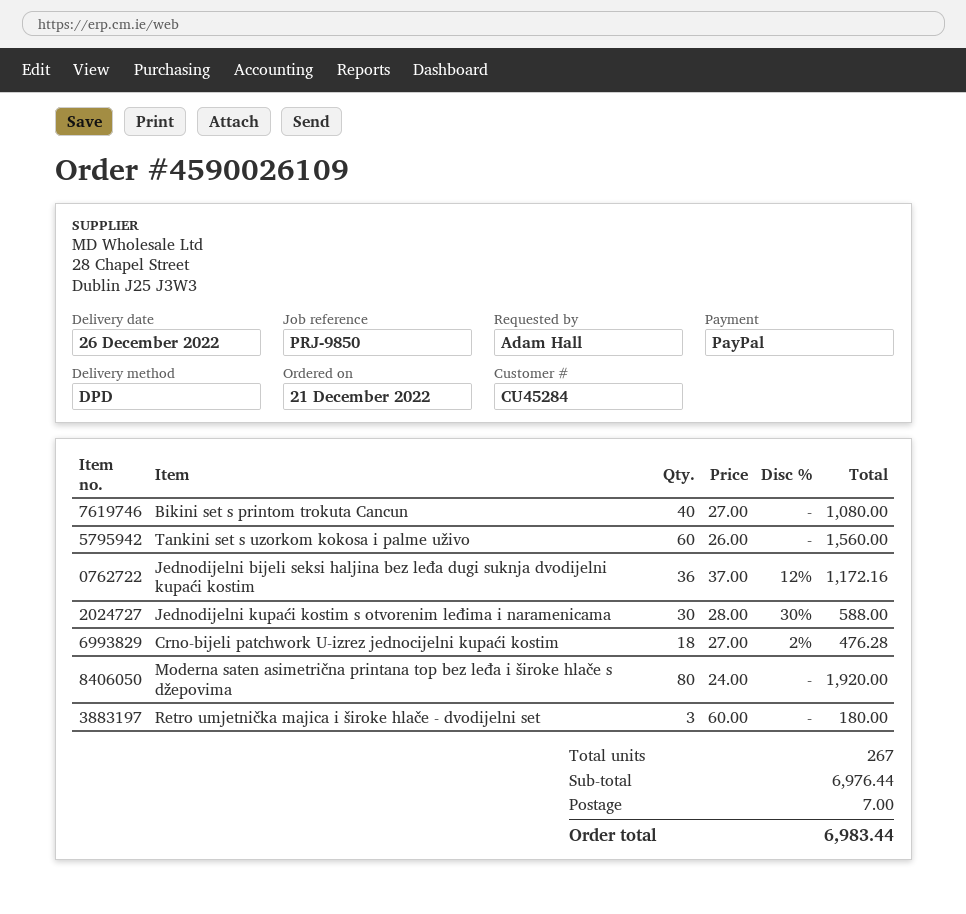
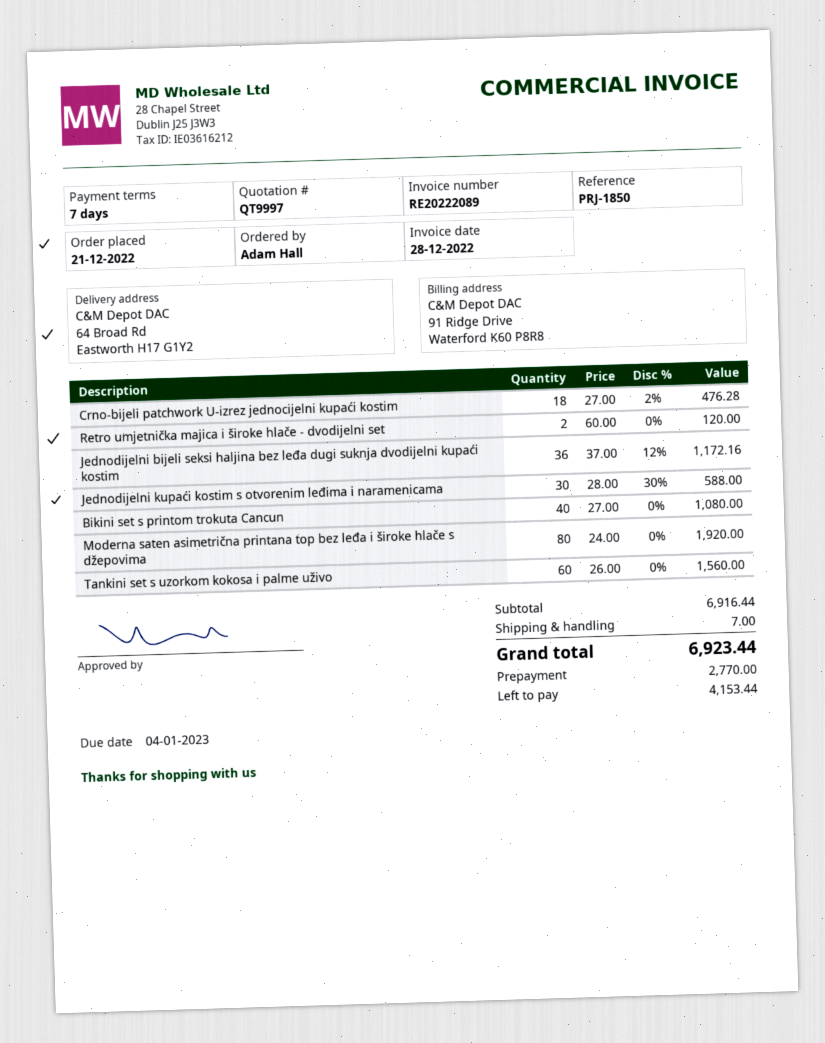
reference: PRJ-9850 -> PRJ-1850
Retro umjetnička majica i široke hlače - dvodijelni set: 3 x 60.00 = 180.00 -> 2 x 60.00 = 120.00
subtotal: 6976.44 -> 6916.44
total: 6983.44 -> 6923.44

